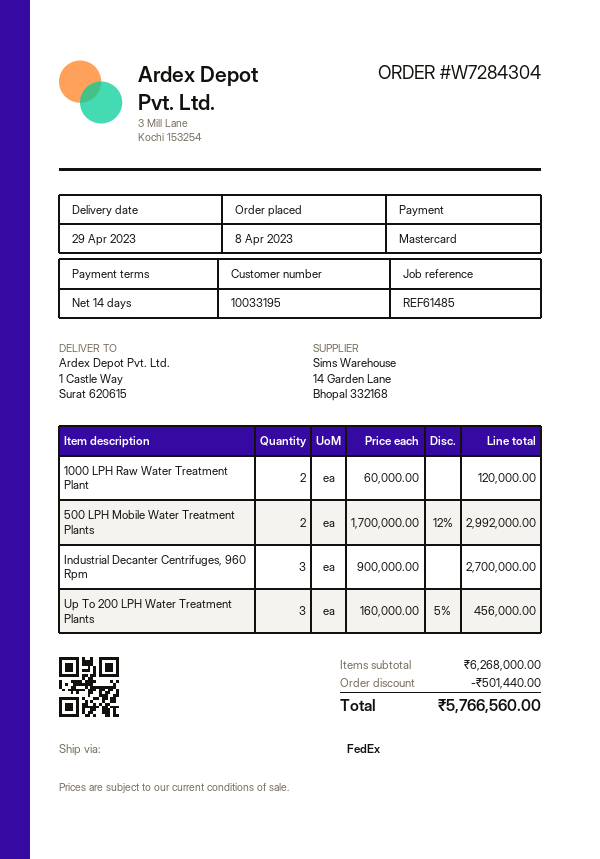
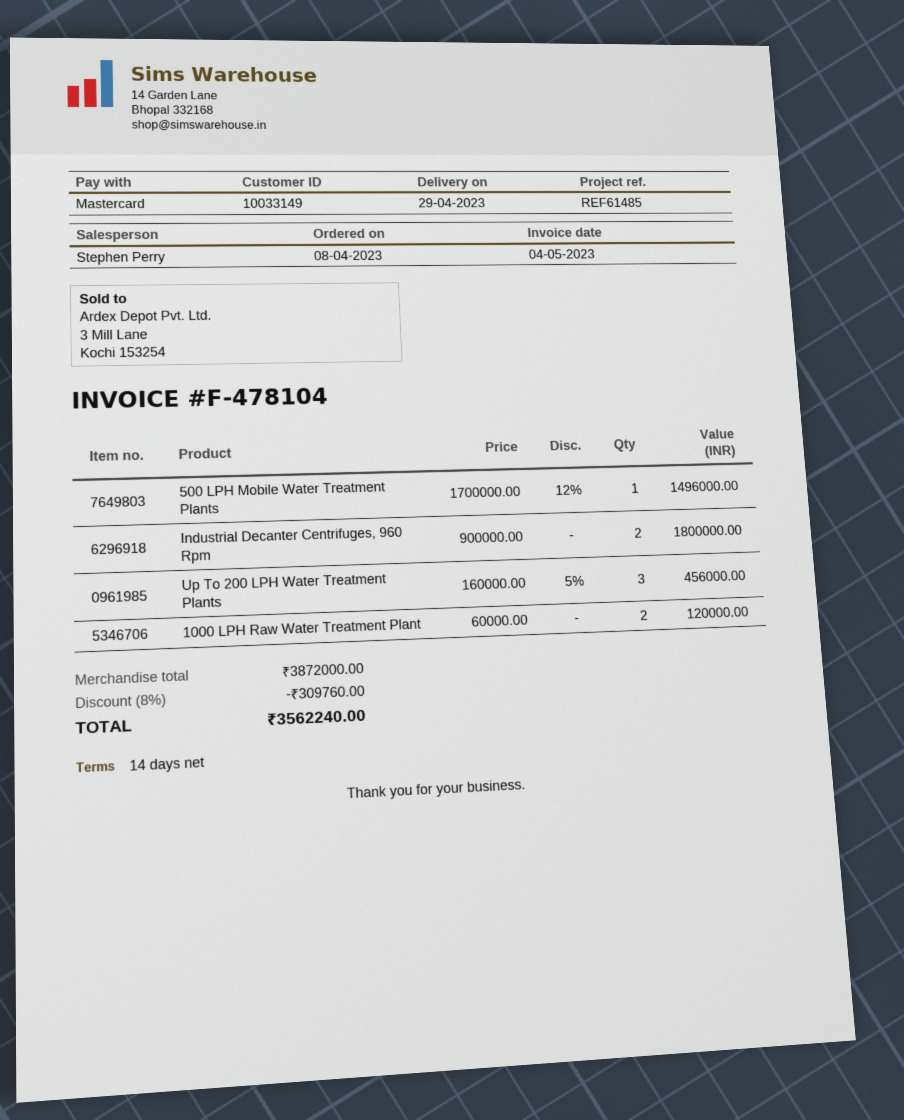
customer number: 10033195 -> 10033149
500 LPH Mobile Water Treatment Plants: 2 x 1700000.00 - 12% = 2992000.00 -> 1 x 1700000.00 - 12% = 1496000.00
Industrial Decanter Centrifuges, 960 Rpm: 3 x 900000.00 = 2700000.00 -> 2 x 900000.00 = 1800000.00
subtotal: 6268000.00 -> 3872000.00
discount: 501440.00 -> 309760.00
total: 5766560.00 -> 3562240.00

